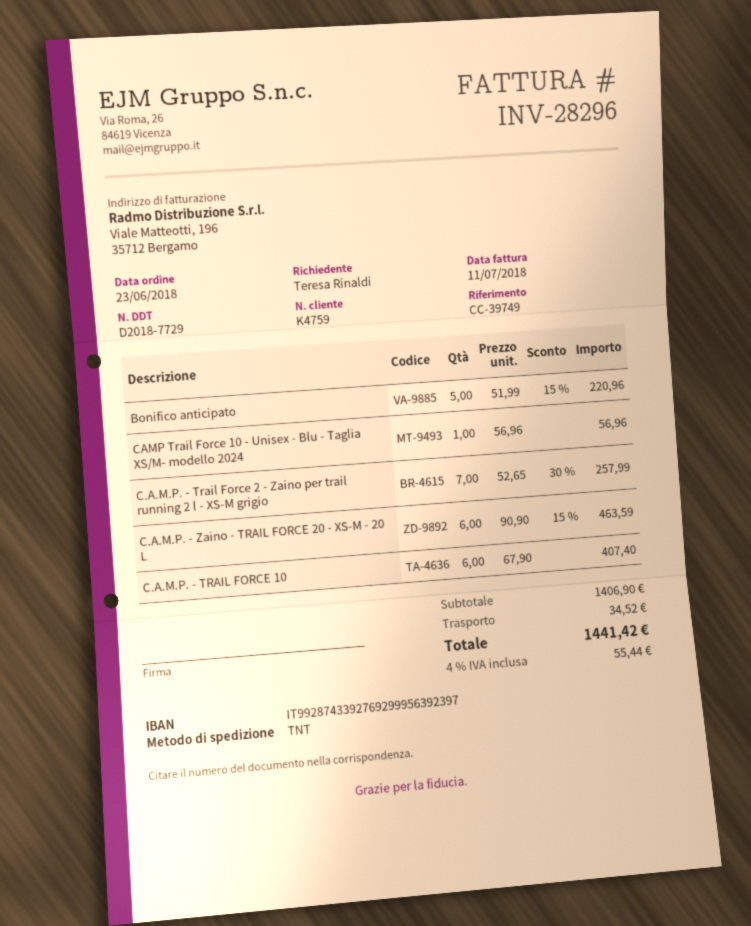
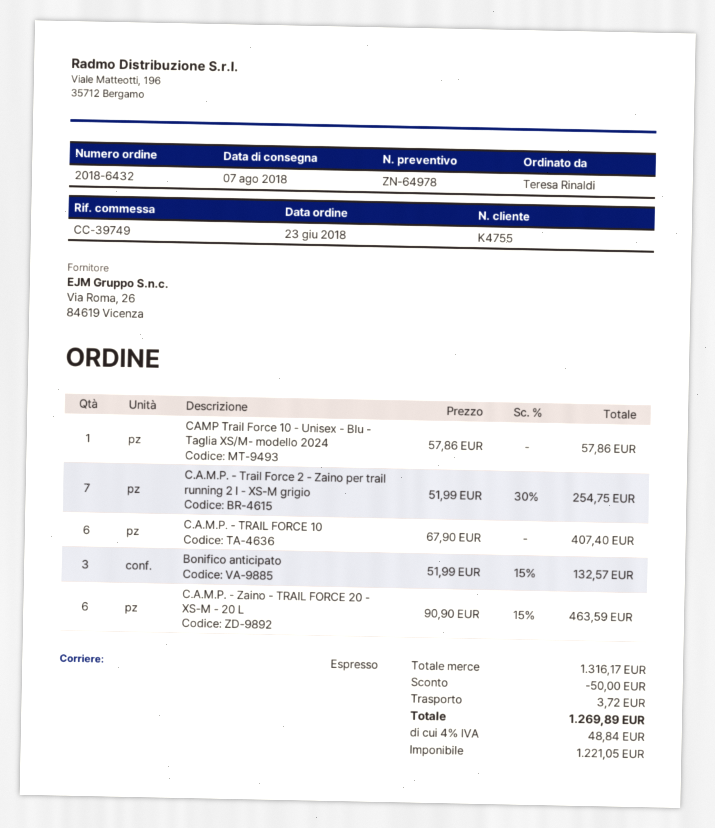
customer number: K4759 -> K4755
shipping method: TNT -> express
Bonifico anticipato: 5 x 51.99 - 15% = 220.96 -> 3 x 51.99 - 15% = 132.57
CAMP Trail Force 10 - Unisex - Blu - Taglia XS/M- modello 2024: 1 x 56.96 = 56.96 -> 1 x 57.86 = 57.86
C.A.M.P. - Trail Force 2 - Zaino per trail running 2 l - XS-M grigio: 7 x 52.65 - 30% = 257.99 -> 7 x 51.99 - 30% = 254.75
subtotal: 1406.90 -> 1316.17
discount: none -> 50.00
shipping: 34.52 -> 3.72
tax: 4% = 55.44 -> 4% = 48.84
total: 1441.42 -> 1269.89

